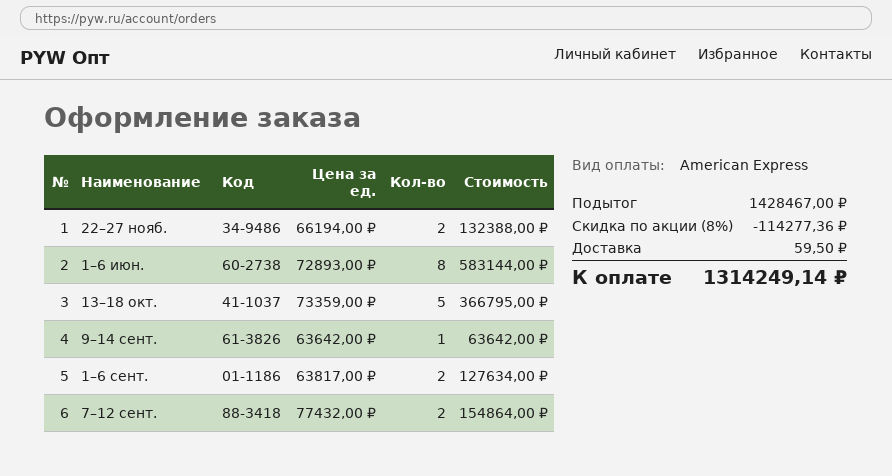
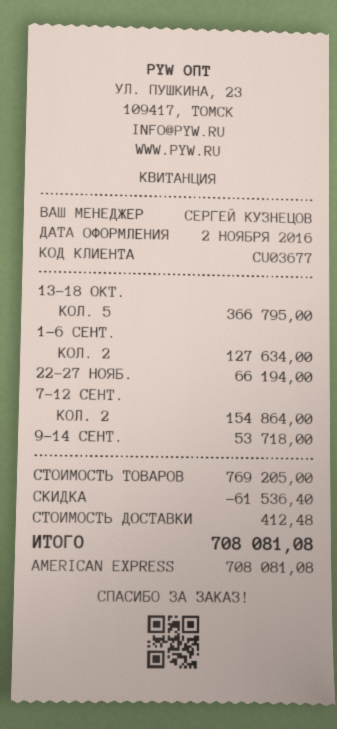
22–27 нояб.: 2 for 132388.00 -> 1 for 66194.00
1–6 июн.: 8 for 583144.00 -> none
9–14 сент.: 1 for 63642.00 -> 1 for 53718.00
subtotal: 1428467.00 -> 769205.00
discount: 114277.36 -> 61536.40
shipping: 59.50 -> 412.48
total: 1314249.14 -> 708081.08

